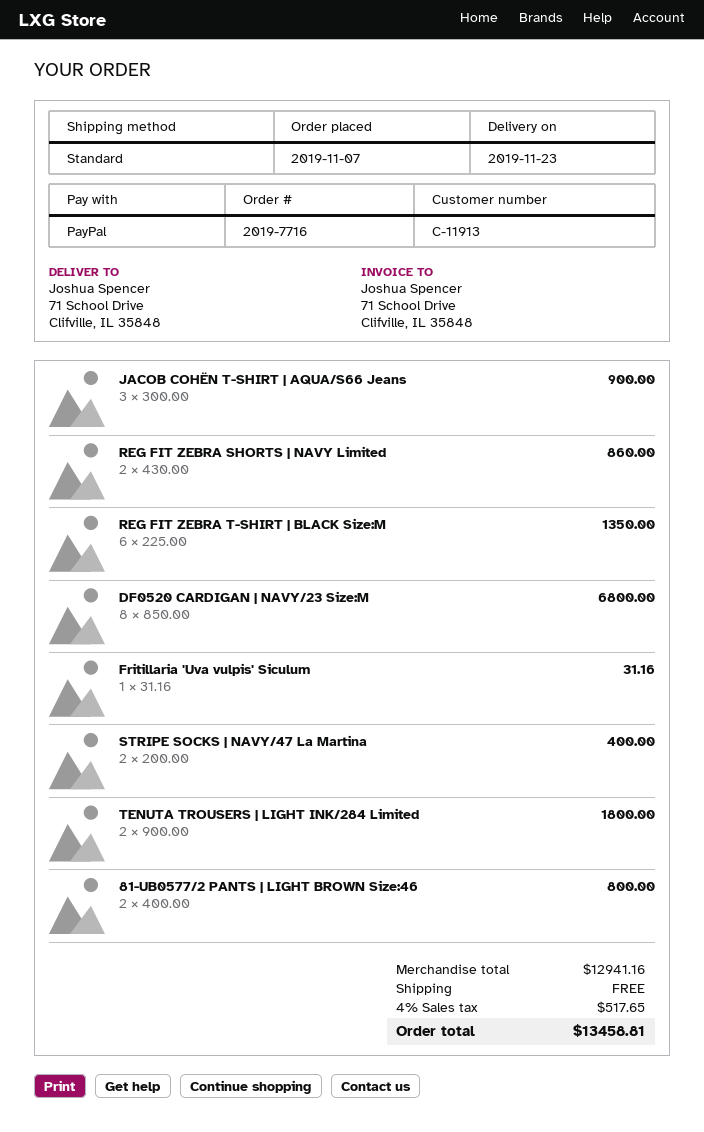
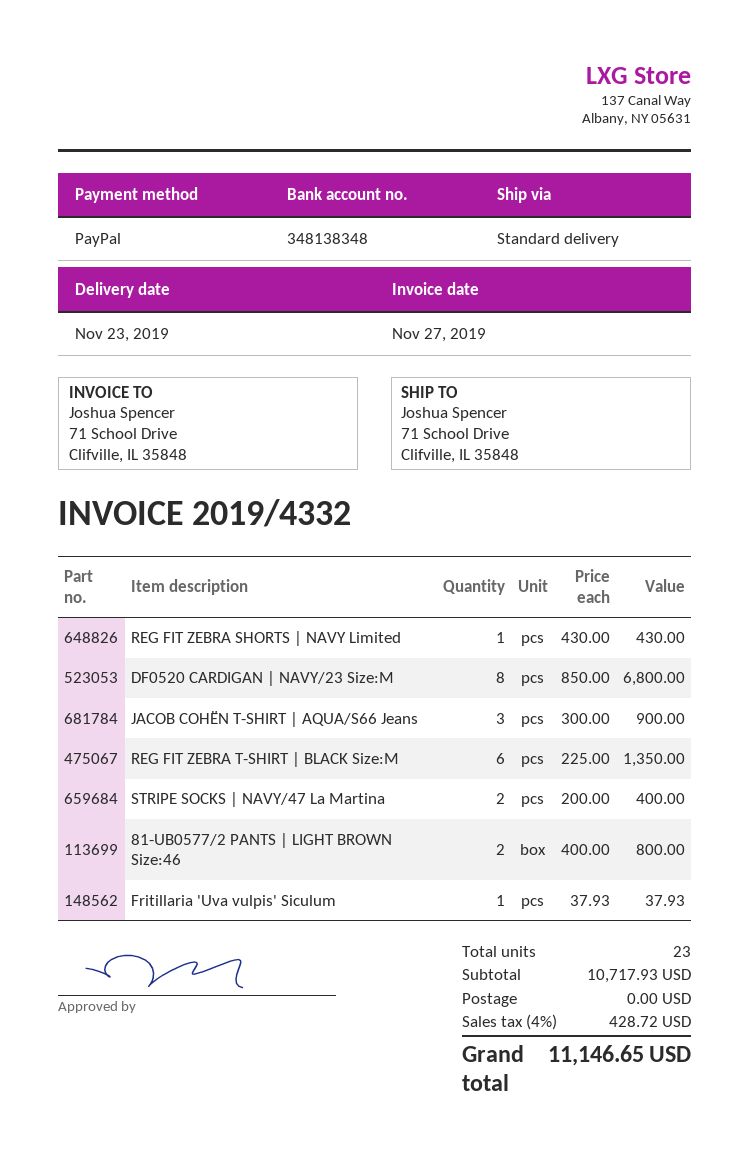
REG FIT ZEBRA SHORTS | NAVY Limited: 2 x 430.00 = 860.00 -> 1 x 430.00 = 430.00
Fritillaria 'Uva vulpis' Siculum: 1 x 31.16 = 31.16 -> 1 x 37.93 = 37.93
TENUTA TROUSERS | LIGHT INK/284 Limited: 2 x 900.00 = 1800.00 -> none
subtotal: 12941.16 -> 10717.93
tax: 4% = 517.65 -> 4% = 428.72
total: 13458.81 -> 11146.65

